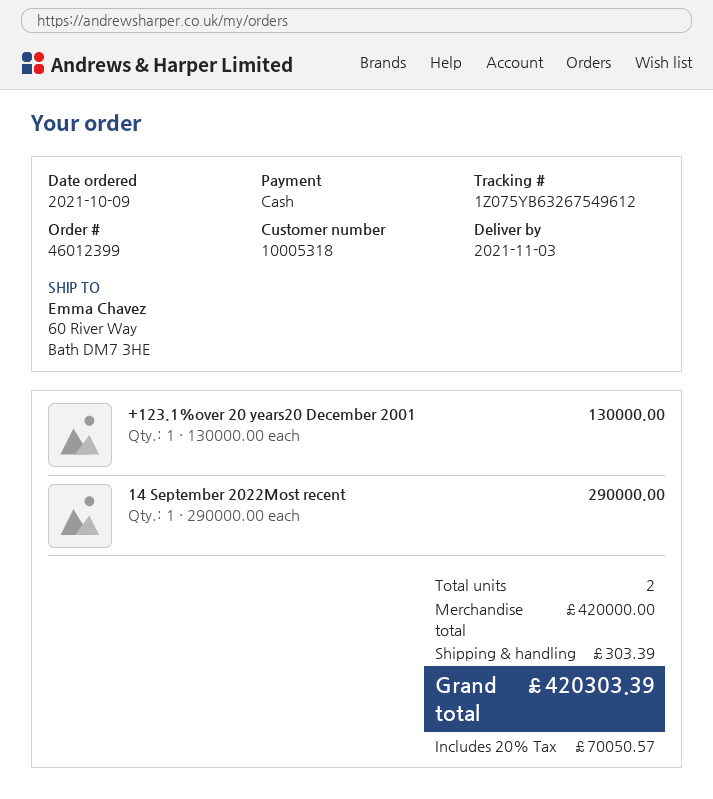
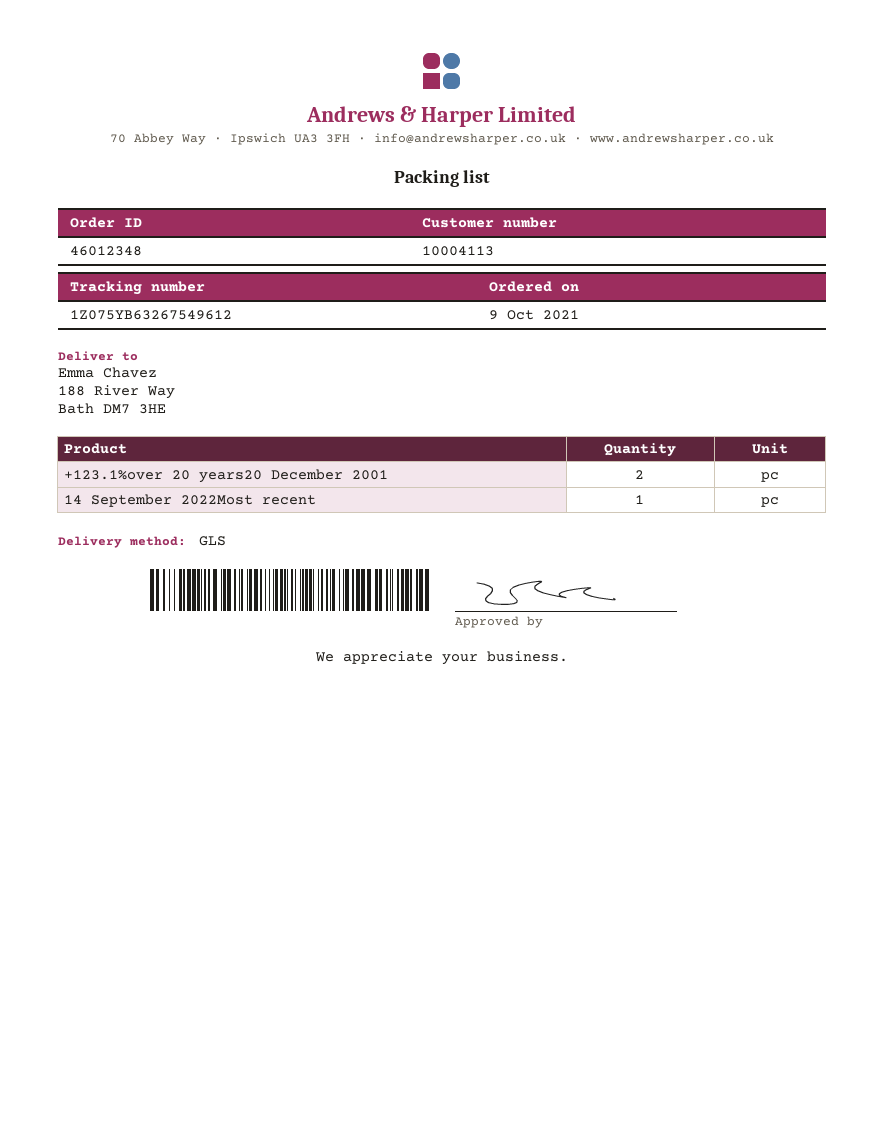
order number: 46012399 -> 46012348
customer number: 10005318 -> 10004113
ship to: 60 River Way, Bath DM7 3HE -> 188 River Way, Bath DM7 3HE
+123.1%over 20 years20 December 2001: 1 -> 2

